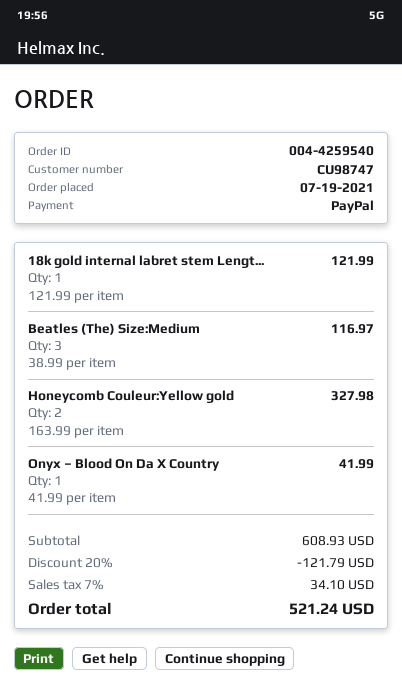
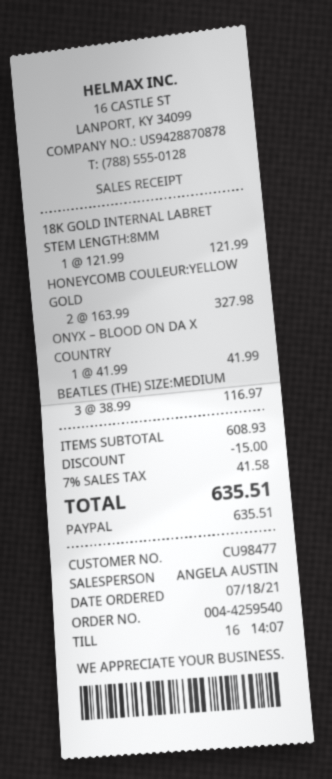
order date: 2021-07-19 -> 2021-07-18
customer number: CU98747 -> CU98477
discount: 121.79 -> 15.00
tax: 7% = 34.10 -> 7% = 41.58
total: 521.24 -> 635.51

